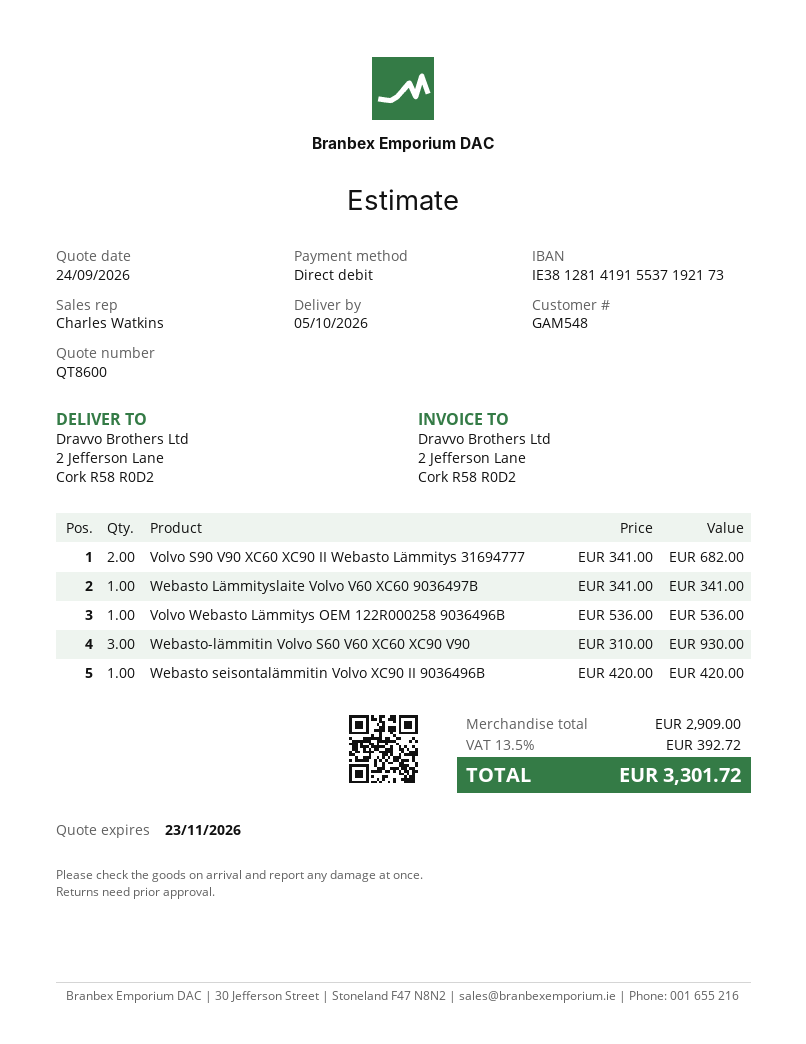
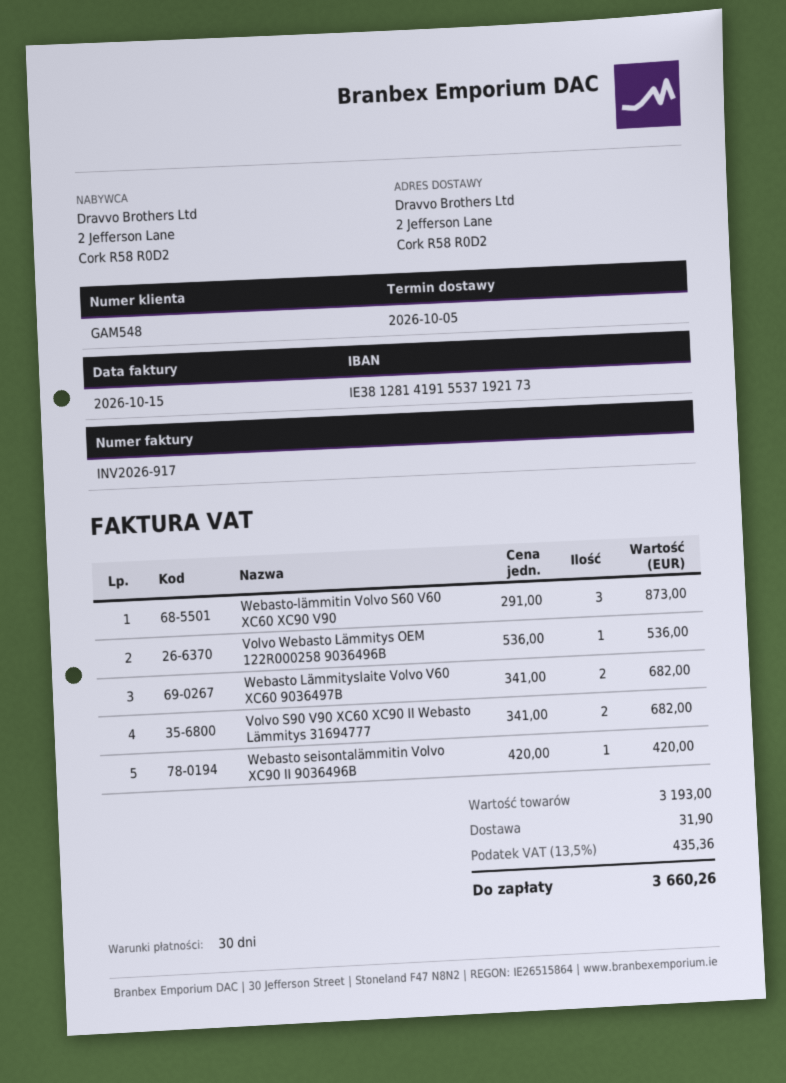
Webasto Lämmityslaite Volvo V60 XC60 9036497B: 1 x 341.00 = 341.00 -> 2 x 341.00 = 682.00
Webasto-lämmitin Volvo S60 V60 XC60 XC90 V90: 3 x 310.00 = 930.00 -> 3 x 291.00 = 873.00
subtotal: 2909.00 -> 3193.00
shipping: none -> 31.90
tax: 13.5% = 392.72 -> 13.5% = 435.36
total: 3301.72 -> 3660.26

